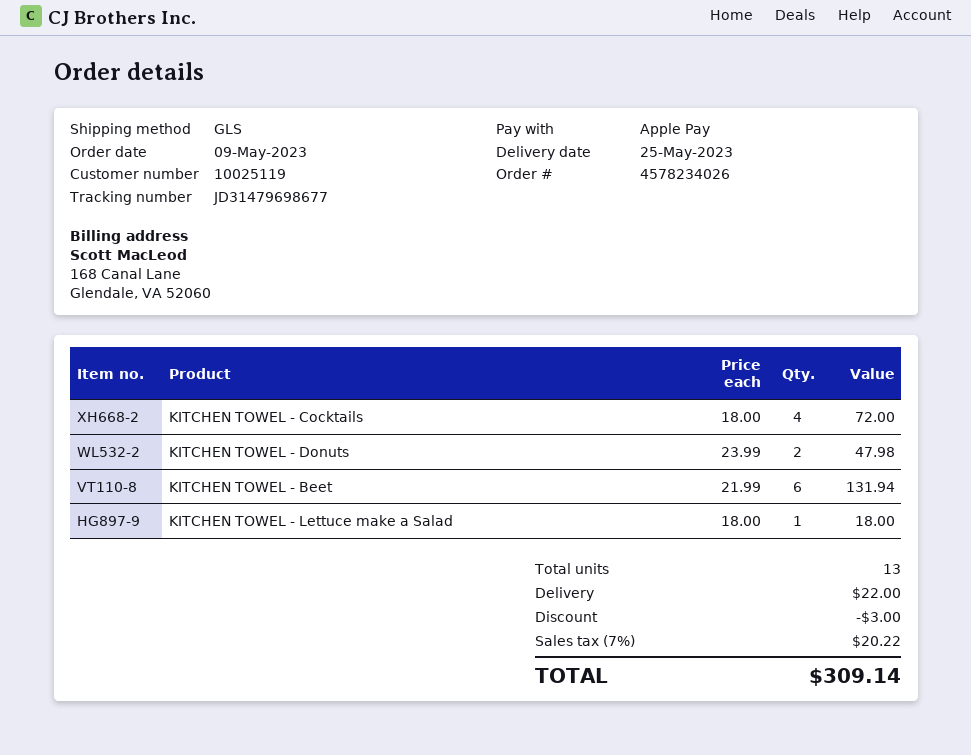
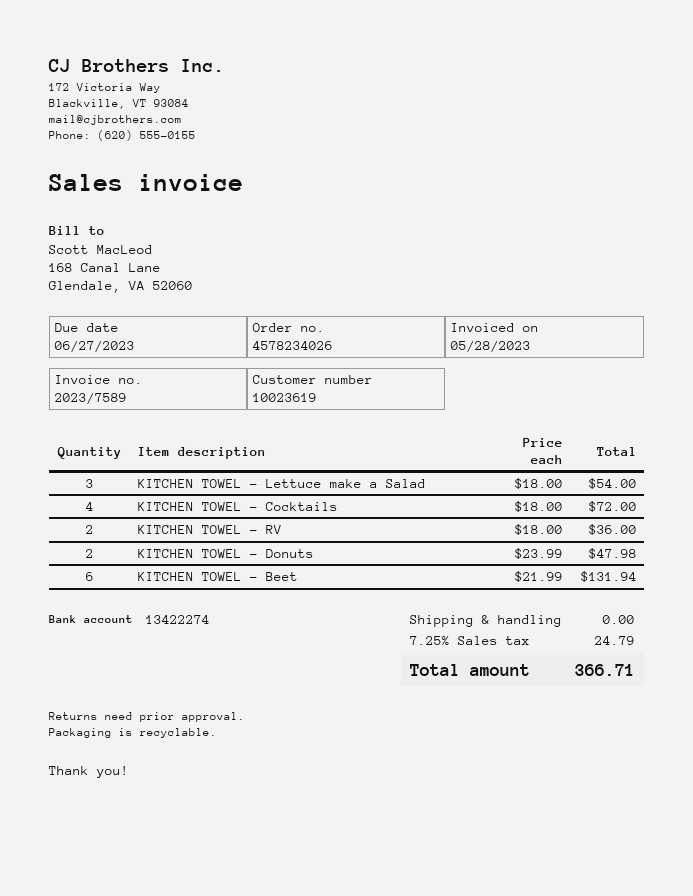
customer number: 10025119 -> 10023619
KITCHEN TOWEL - Lettuce make a Salad: 1 x 18.00 = 18.00 -> 3 x 18.00 = 54.00
KITCHEN TOWEL - RV: none -> 2 x 18.00 = 36.00
discount: 3.00 -> none
shipping: 22.00 -> 0.00
tax: 7% = 20.22 -> 7.25% = 24.79
total: 309.14 -> 366.71

